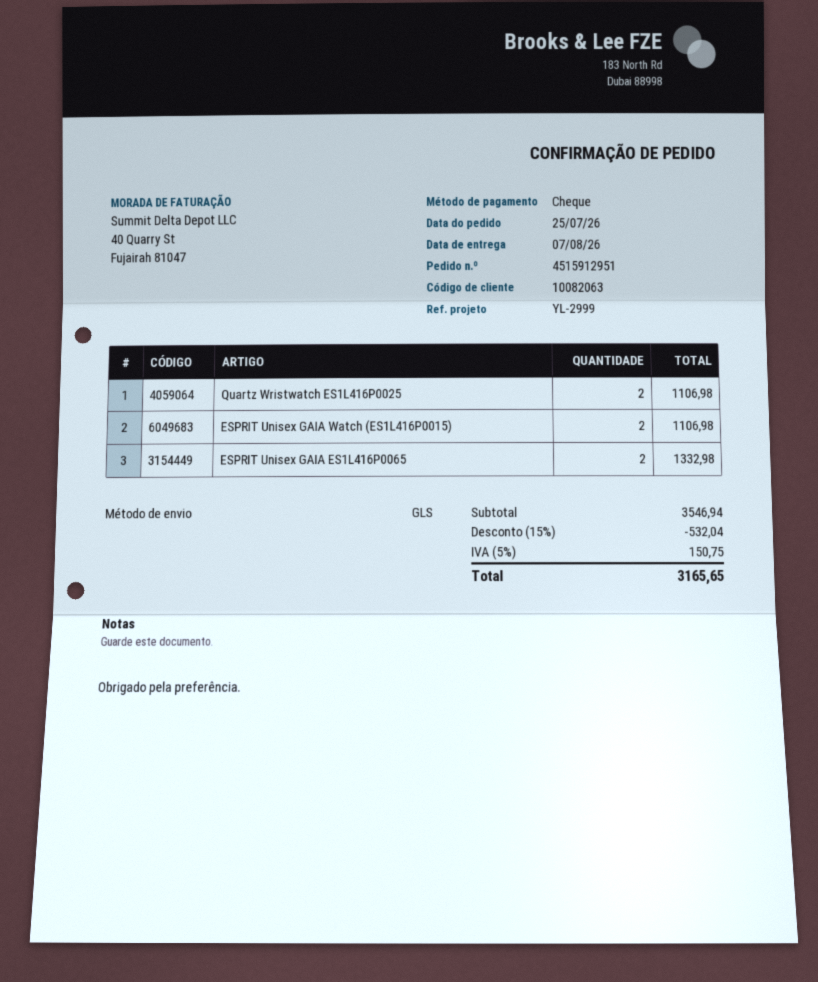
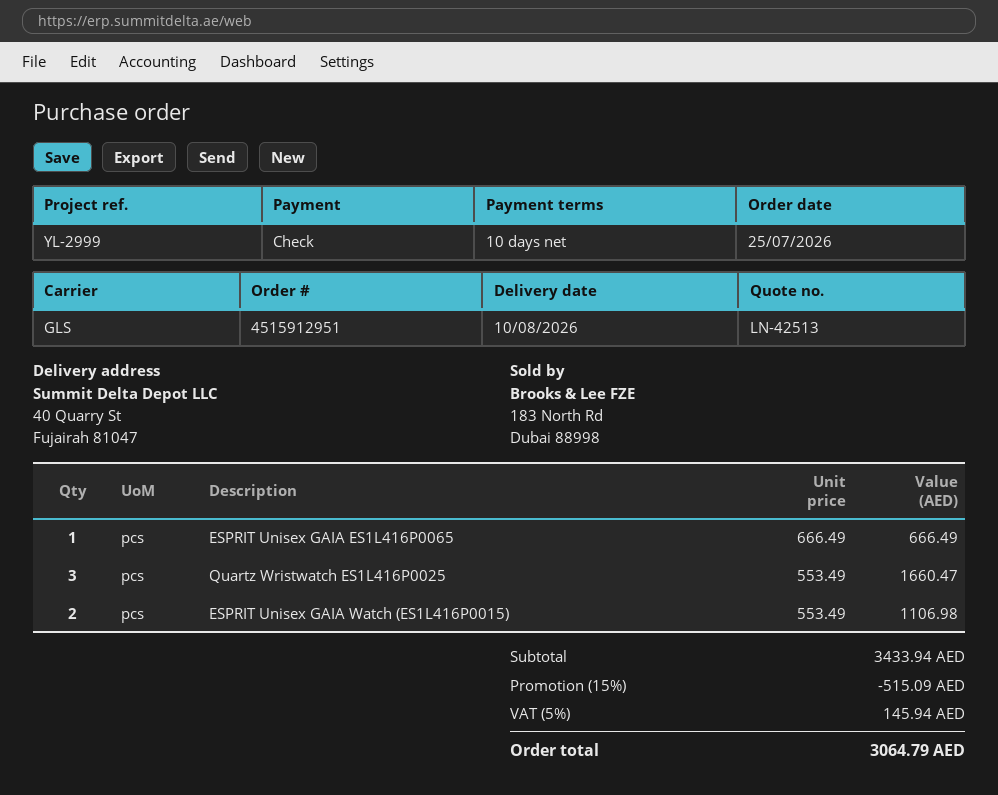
delivery date: 2026-08-07 -> 2026-08-10
Quartz Wristwatch ES1L416P0025: 2 for 1106.98 -> 3 for 1660.47
ESPRIT Unisex GAIA ES1L416P0065: 2 for 1332.98 -> 1 for 666.49
subtotal: 3546.94 -> 3433.94
discount: 15% = 532.04 -> 15% = 515.09
tax: 5% = 150.75 -> 5% = 145.94
total: 3165.65 -> 3064.79

